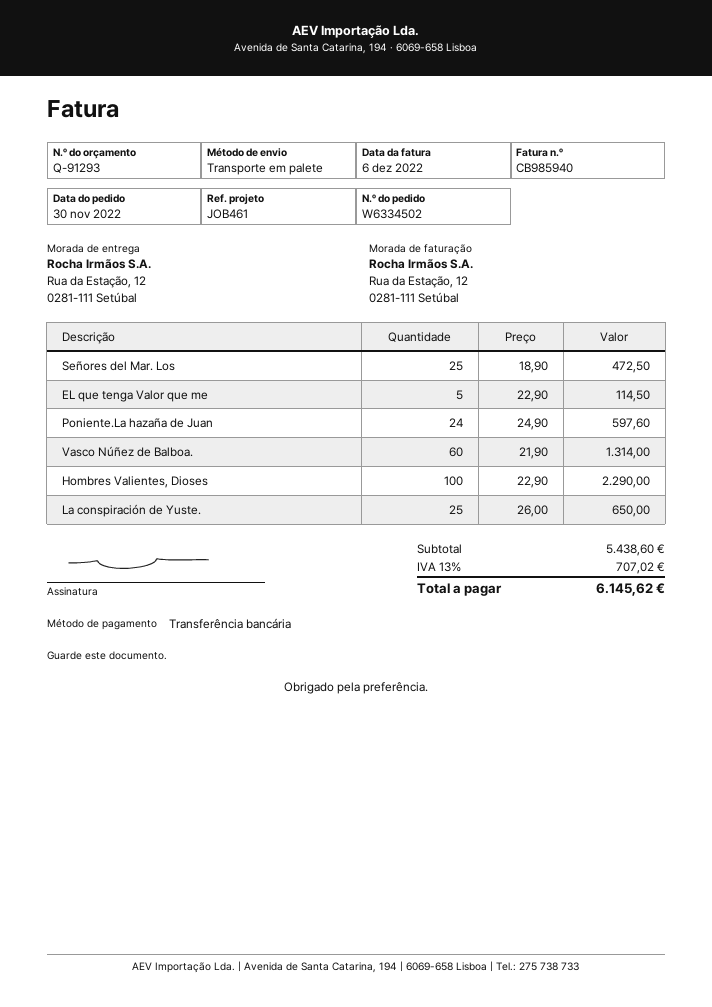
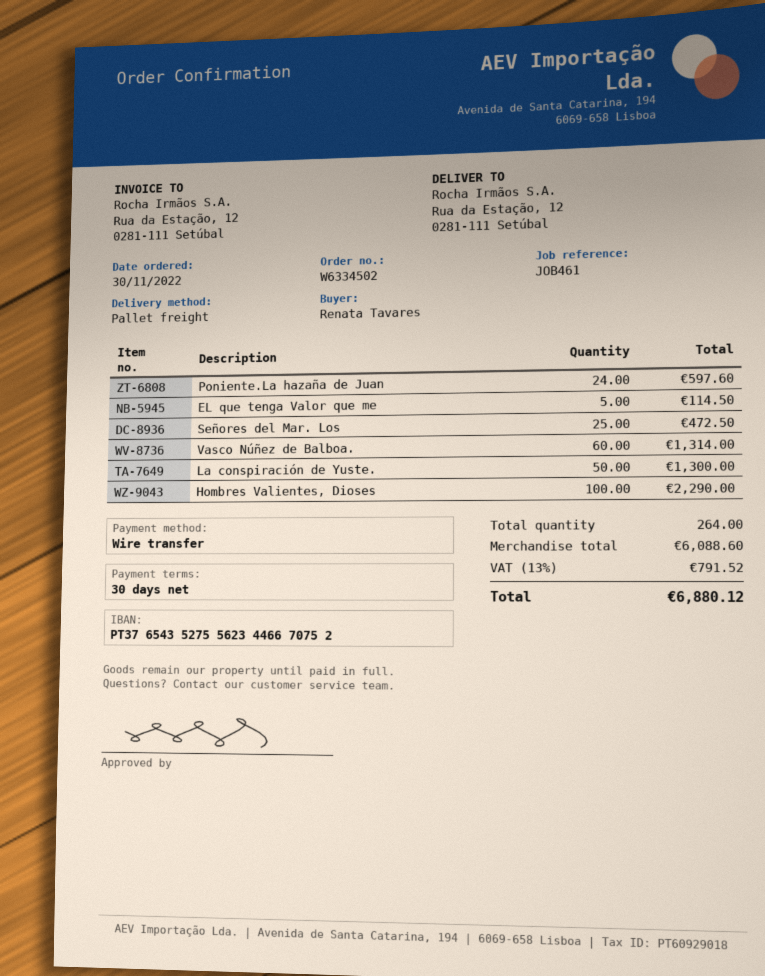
La conspiración de Yuste.: 25 for 650.00 -> 50 for 1300.00
subtotal: 5438.60 -> 6088.60
tax: 13% = 707.02 -> 13% = 791.52
total: 6145.62 -> 6880.12

